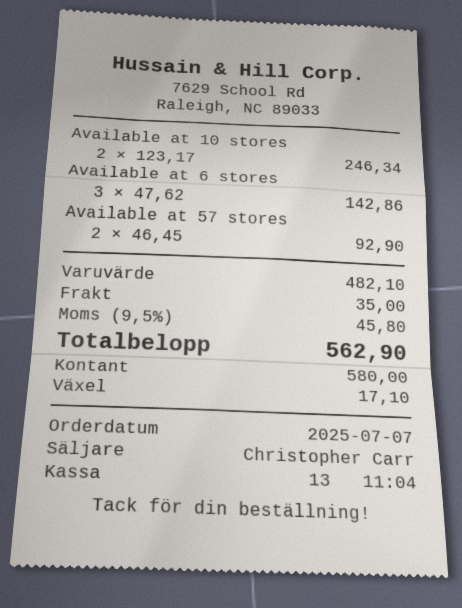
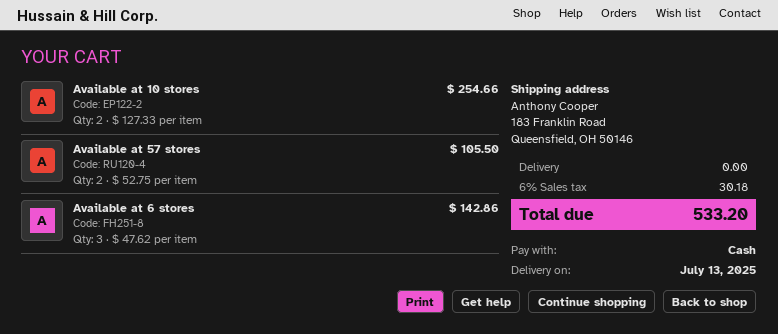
Available at 10 stores: 2 x 123.17 = 246.34 -> 2 x 127.33 = 254.66
Available at 57 stores: 2 x 46.45 = 92.90 -> 2 x 52.75 = 105.50
shipping: 35.00 -> 0.00
tax: 9.5% = 45.80 -> 6% = 30.18
total: 562.90 -> 533.20

